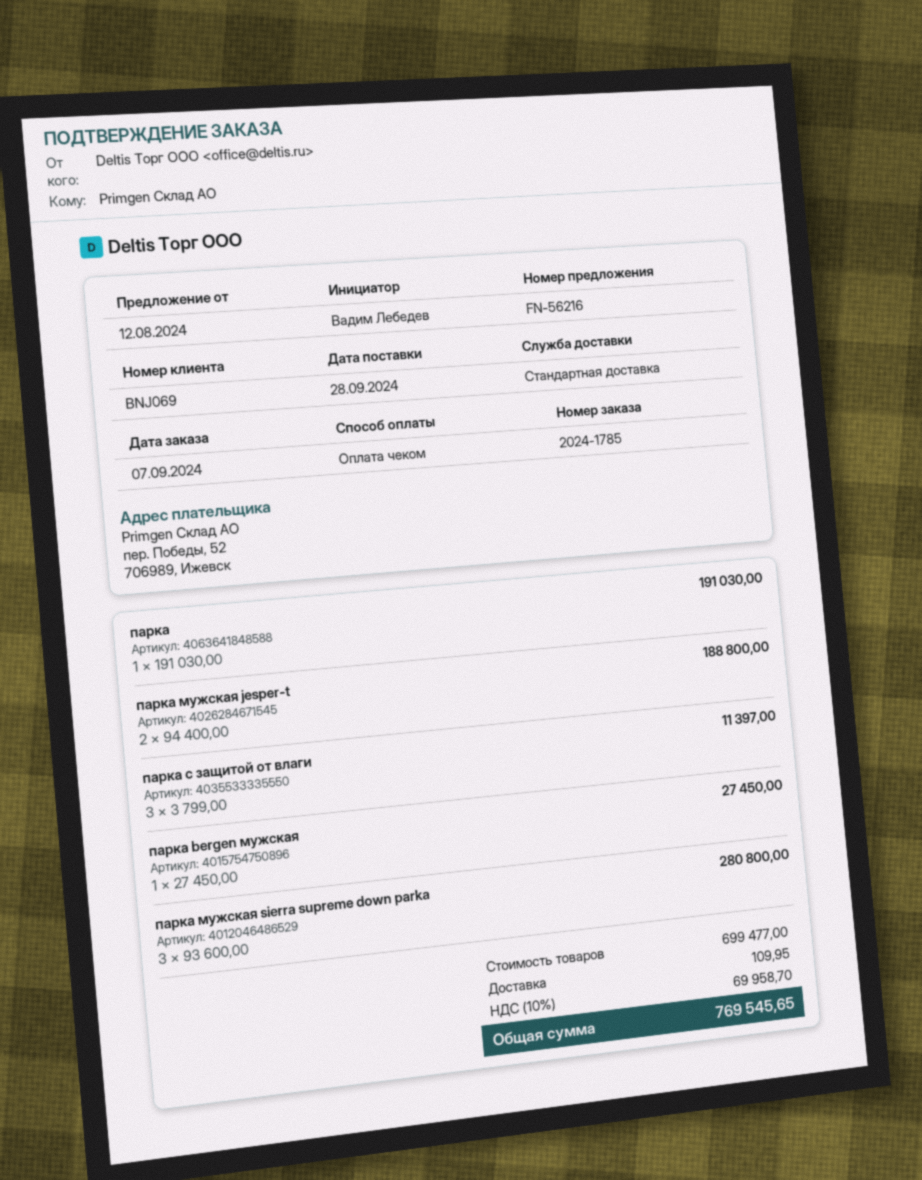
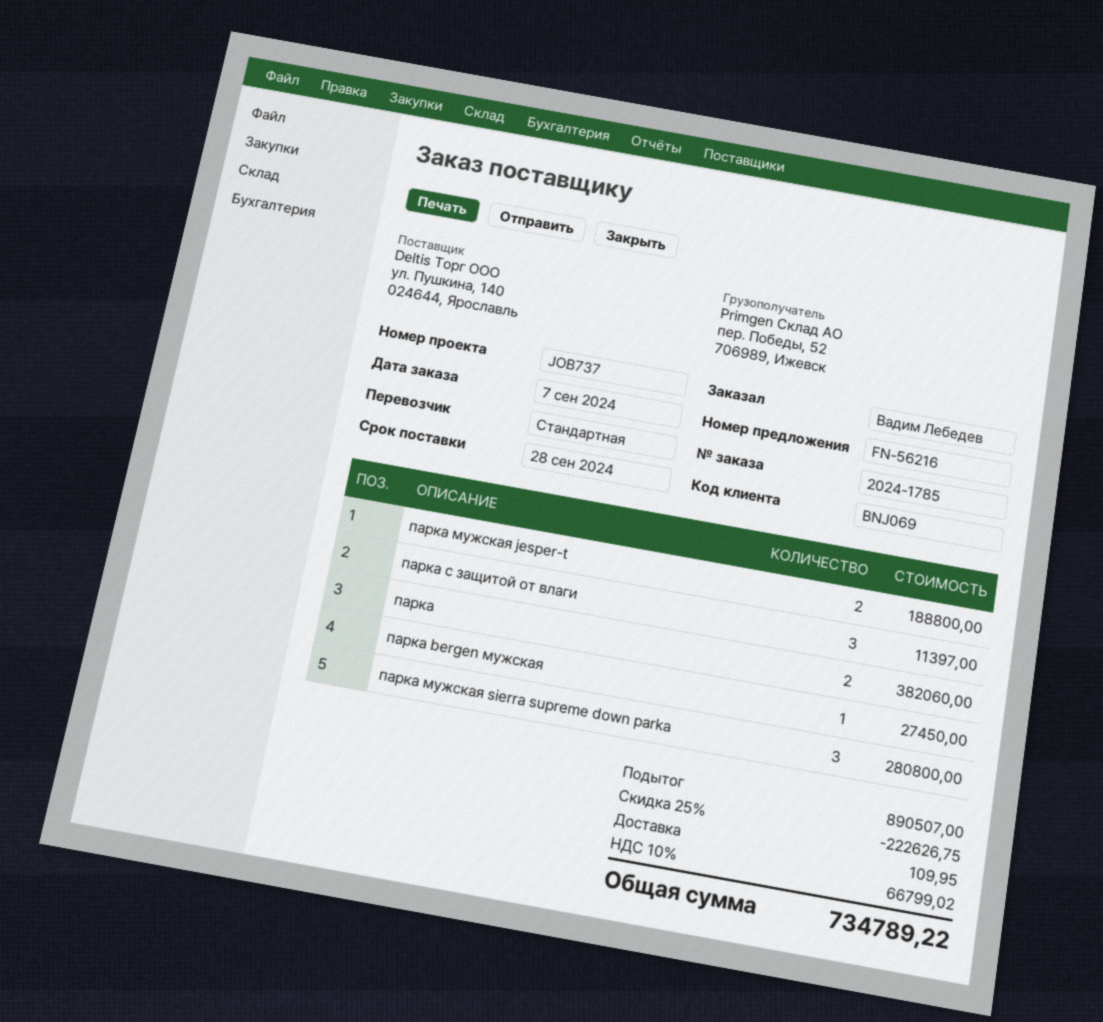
парка: 1 for 191030.00 -> 2 for 382060.00
subtotal: 699477.00 -> 890507.00
discount: none -> 25% = 222626.75
tax: 10% = 69958.70 -> 10% = 66799.02
total: 769545.65 -> 734789.22

